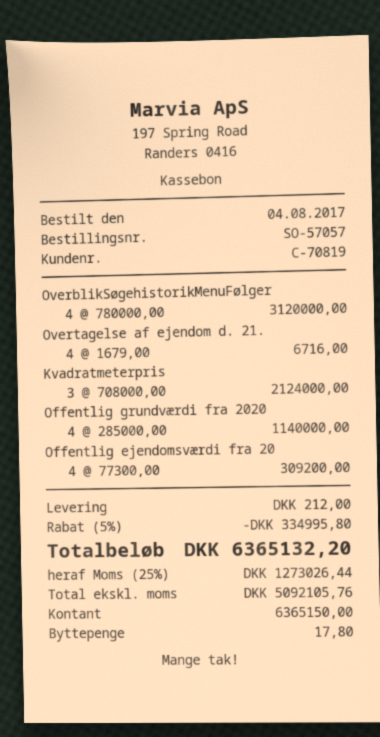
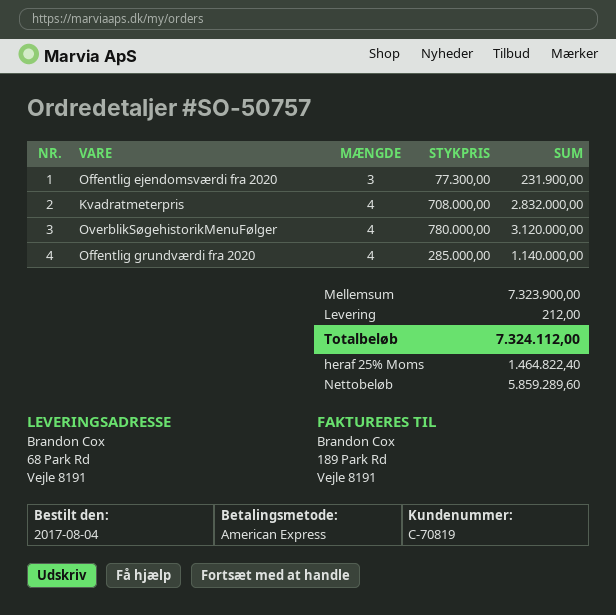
order number: SO-57057 -> SO-50757
payment method: cash -> American Express
Overtagelse af ejendom d. 21.: 4 x 1679.00 = 6716.00 -> none
Kvadratmeterpris: 3 x 708000.00 = 2124000.00 -> 4 x 708000.00 = 2832000.00
Offentlig ejendomsværdi fra 20: 4 x 77300.00 = 309200.00 -> 3 x 77300.00 = 231900.00
discount: 5% = 334995.80 -> none
net: 5092105.76 -> 5859289.60
tax: 25% = 1273026.44 -> 25% = 1464822.40
total: 6365132.20 -> 7324112.00

